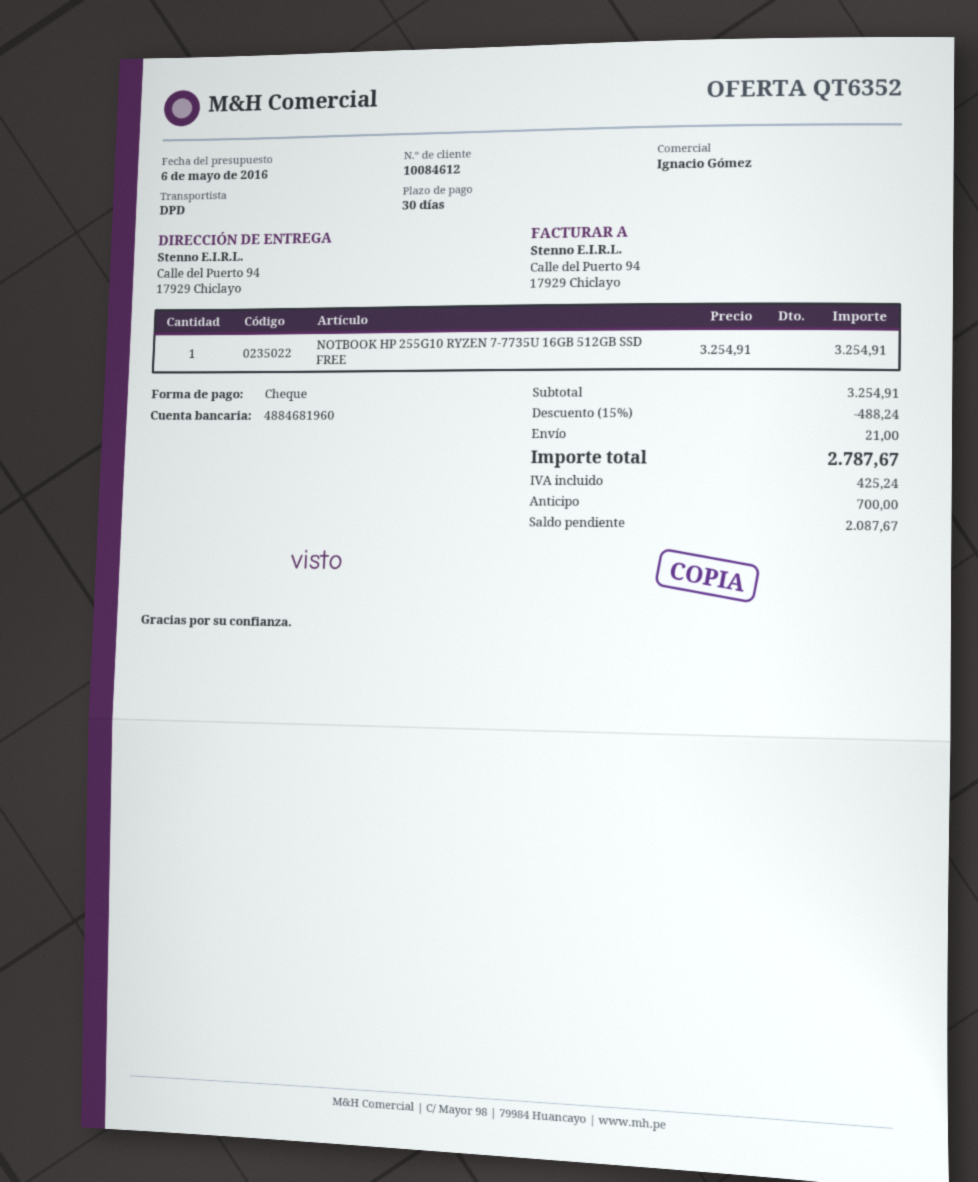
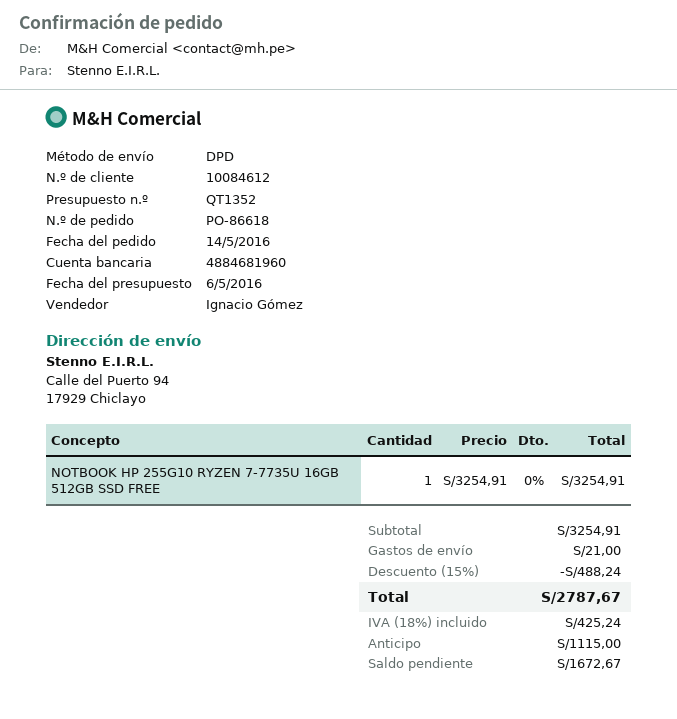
quote number: QT6352 -> QT1352
deposit: 700.00 -> 1115.00
balance: 2087.67 -> 1672.67

